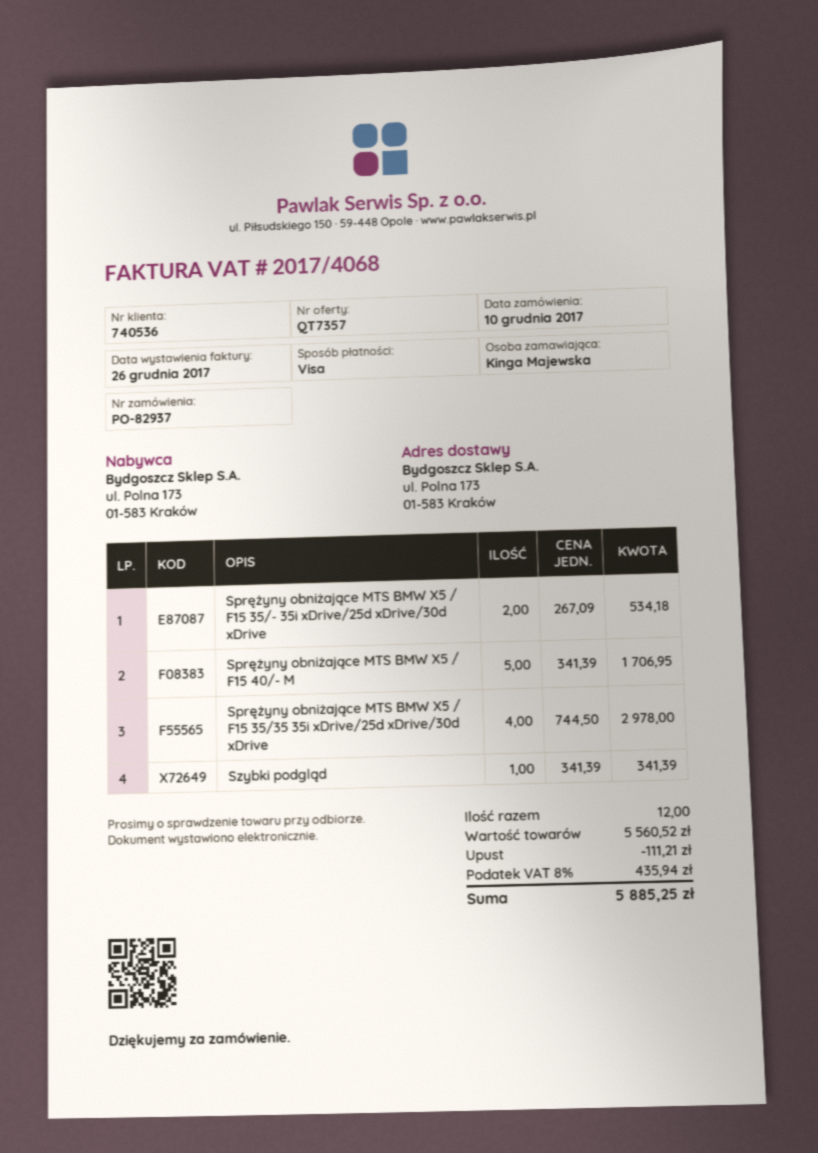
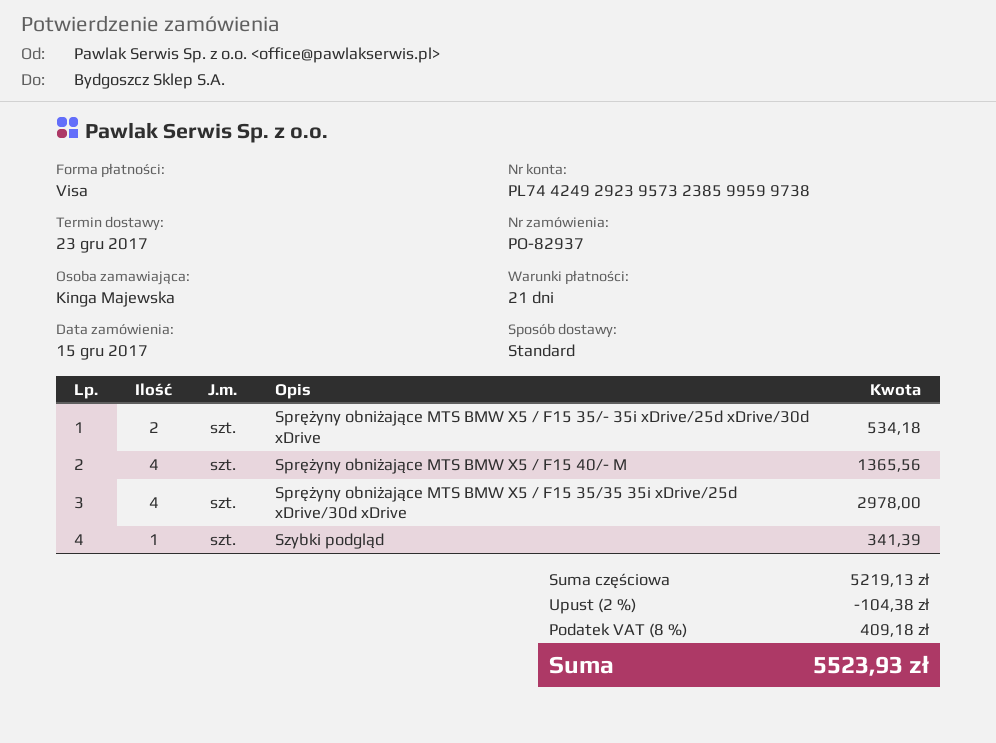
order date: 2017-12-10 -> 2017-12-15
Sprężyny obniżające MTS BMW X5 / F15 40/- M: 5 for 1706.95 -> 4 for 1365.56
subtotal: 5560.52 -> 5219.13
discount: 111.21 -> 104.38
tax: 8% = 435.94 -> 8% = 409.18
total: 5885.25 -> 5523.93

